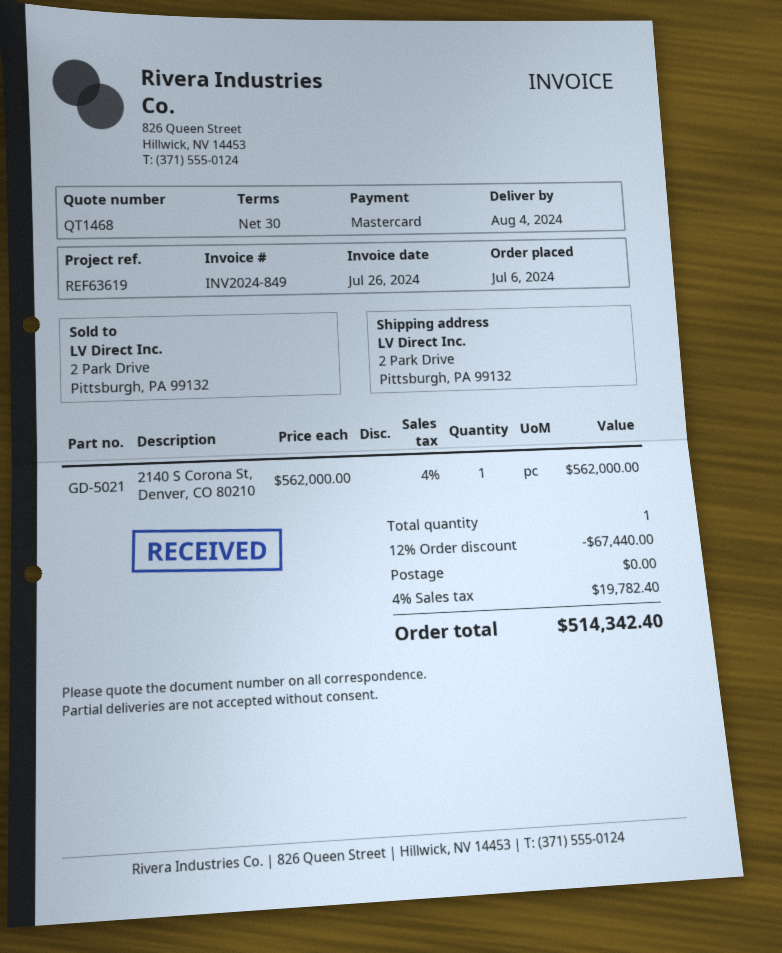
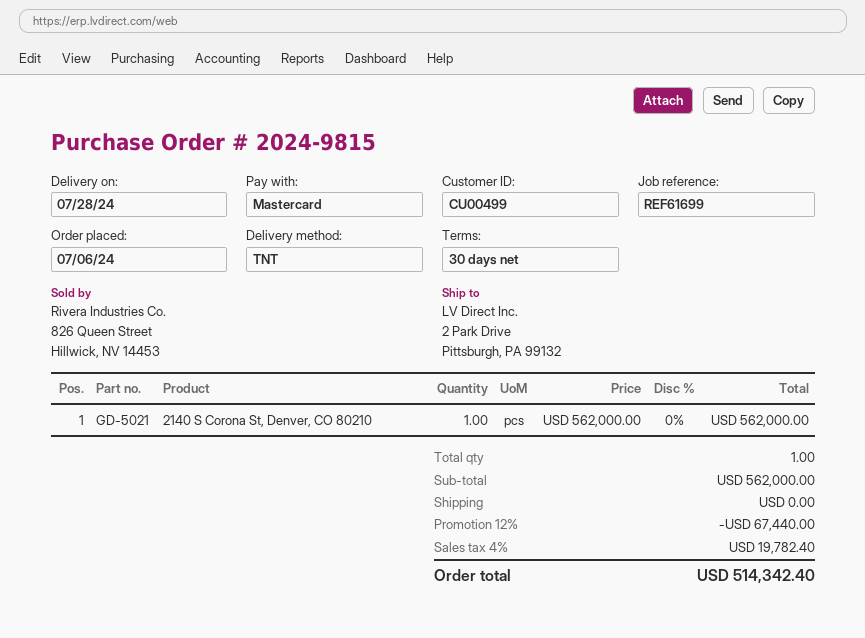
delivery date: 2024-08-04 -> 2024-07-28
reference: REF63619 -> REF61699

